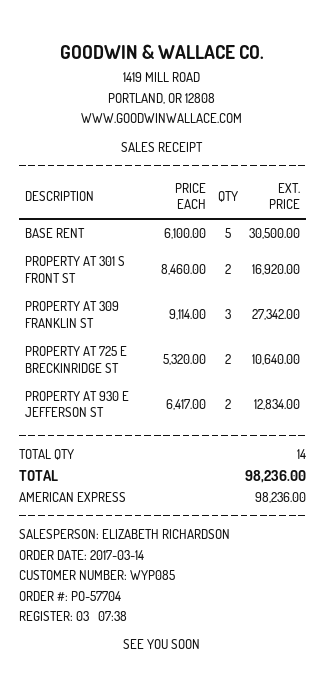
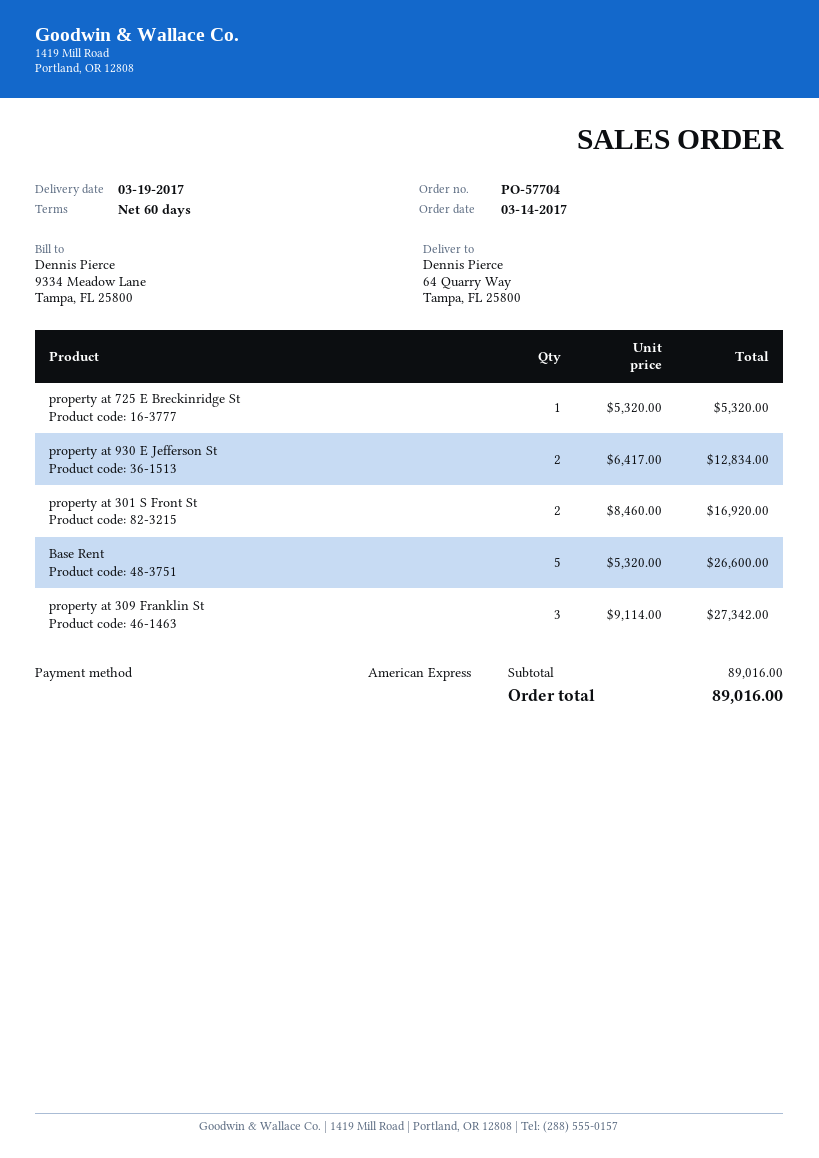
BASE RENT: 5 x 6100.00 = 30500.00 -> 5 x 5320.00 = 26600.00
PROPERTY AT 725 E BRECKINRIDGE ST: 2 x 5320.00 = 10640.00 -> 1 x 5320.00 = 5320.00
total: 98236.00 -> 89016.00

